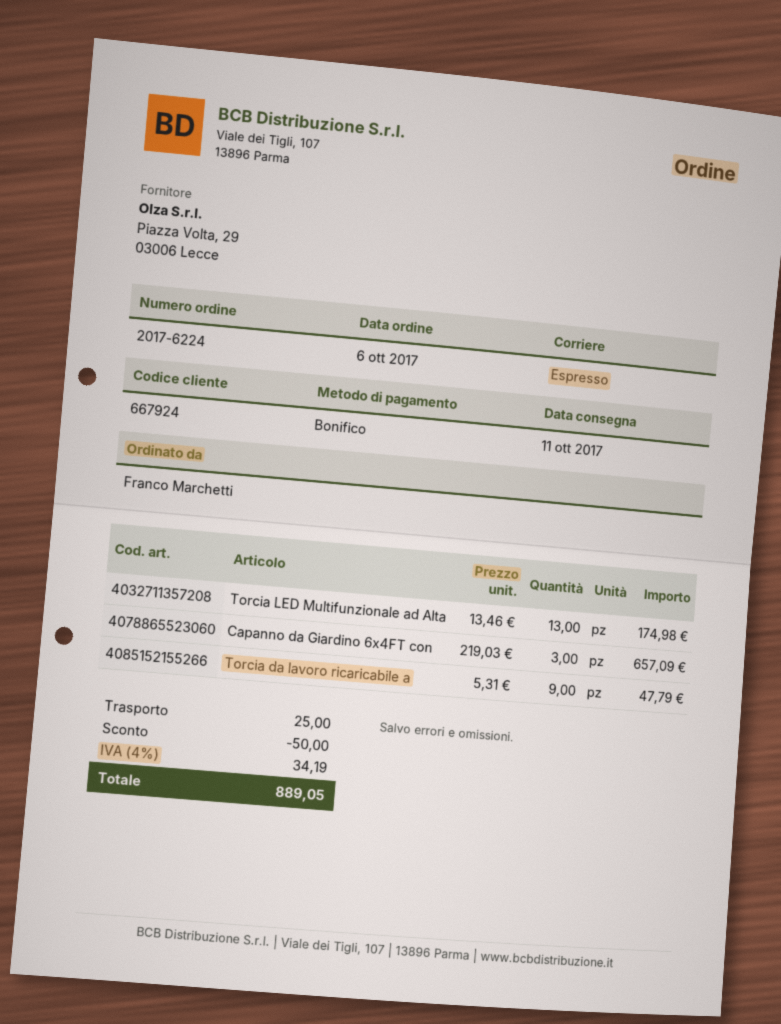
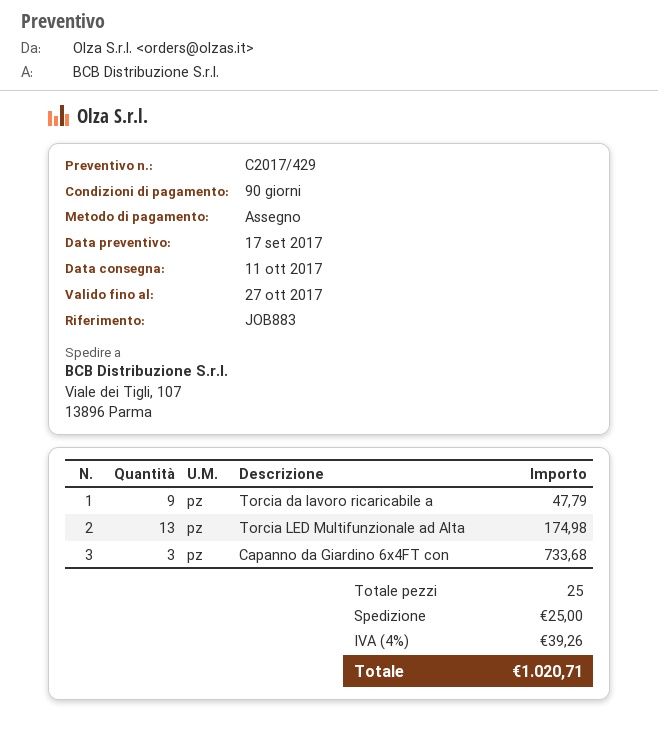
payment method: bank transfer -> cheque
Capanno da Giardino 6x4FT con: 3 for 657.09 -> 3 for 733.68
discount: 50.00 -> none
tax: 4% = 34.19 -> 4% = 39.26
total: 889.05 -> 1020.71

